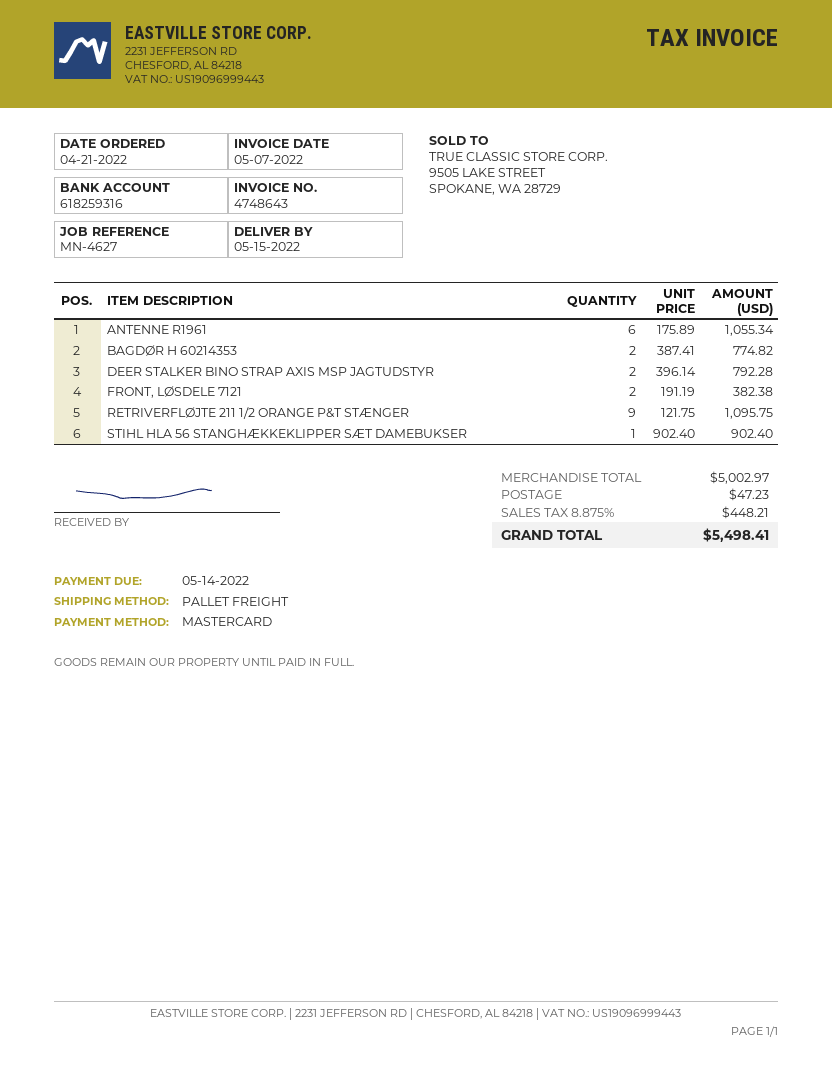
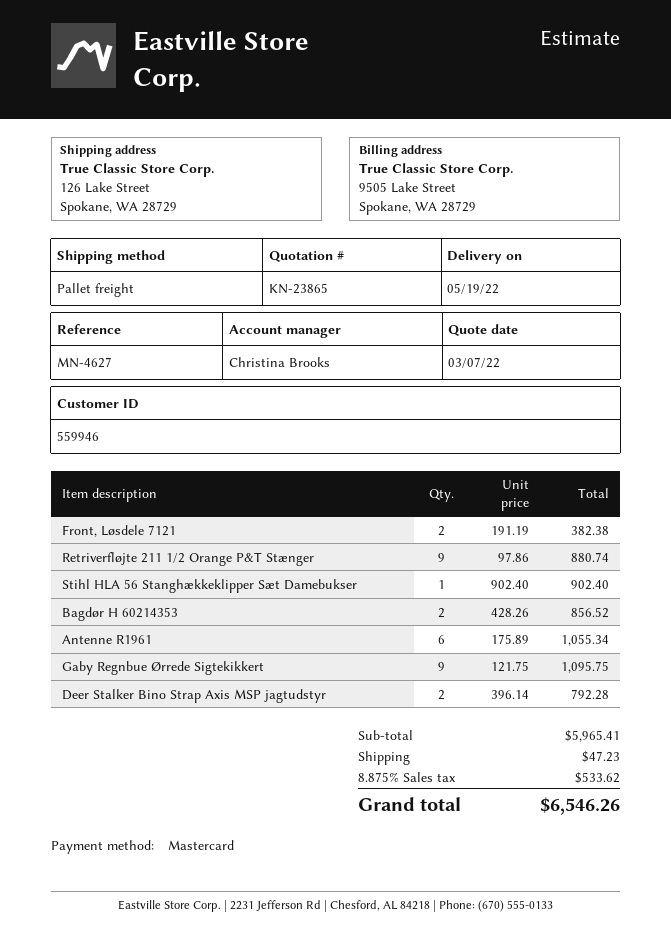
delivery date: 2022-05-15 -> 2022-05-19
BAGDØR H 60214353: 2 x 387.41 = 774.82 -> 2 x 428.26 = 856.52
RETRIVERFLØJTE 211 1/2 ORANGE P&T STÆNGER: 9 x 121.75 = 1095.75 -> 9 x 97.86 = 880.74
Gaby Regnbue Ørrede Sigtekikkert: none -> 9 x 121.75 = 1095.75
subtotal: 5002.97 -> 5965.41
tax: 8.875% = 448.21 -> 8.875% = 533.62
total: 5498.41 -> 6546.26

